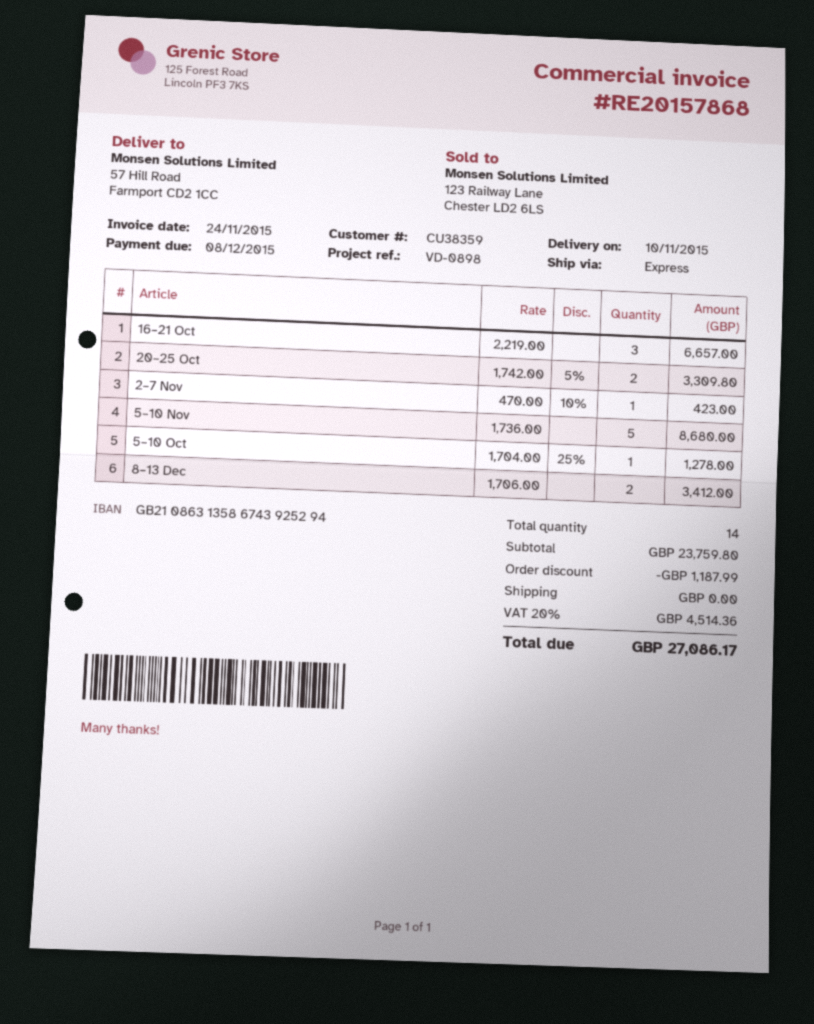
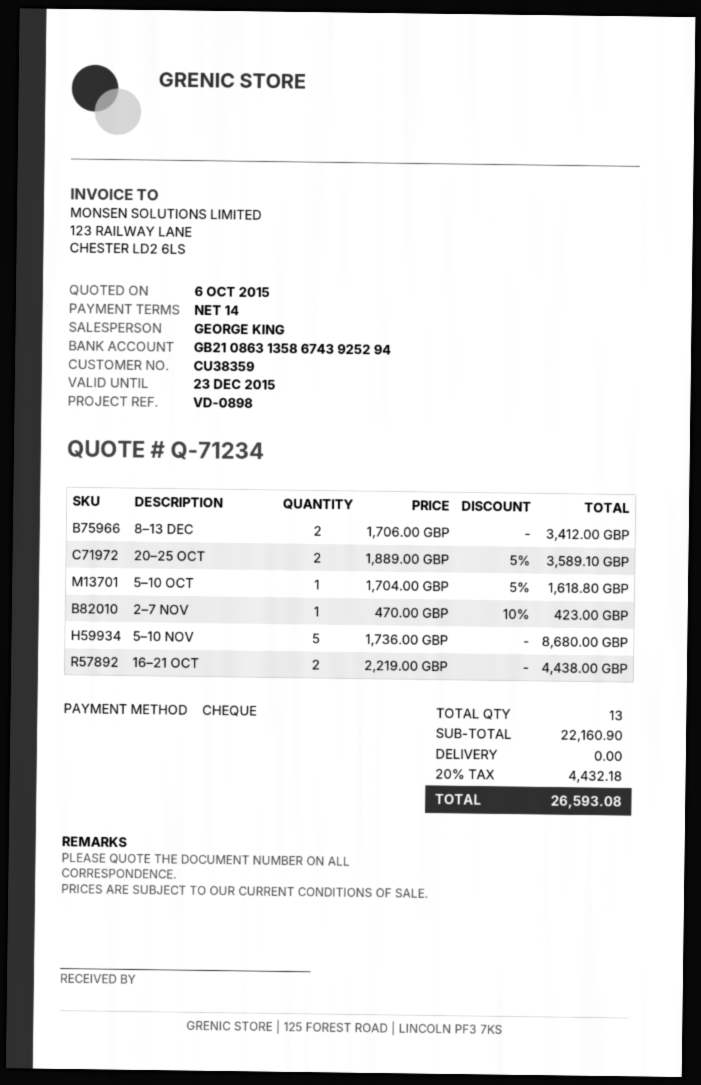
16–21 Oct: 3 x 2219.00 = 6657.00 -> 2 x 2219.00 = 4438.00
20–25 Oct: 2 x 1742.00 - 5% = 3309.80 -> 2 x 1889.00 - 5% = 3589.10
5–10 Oct: 1 x 1704.00 - 25% = 1278.00 -> 1 x 1704.00 - 5% = 1618.80
total quantity: 14 -> 13
subtotal: 23759.80 -> 22160.90
discount: 1187.99 -> none
tax: 20% = 4514.36 -> 20% = 4432.18
total: 27086.17 -> 26593.08

